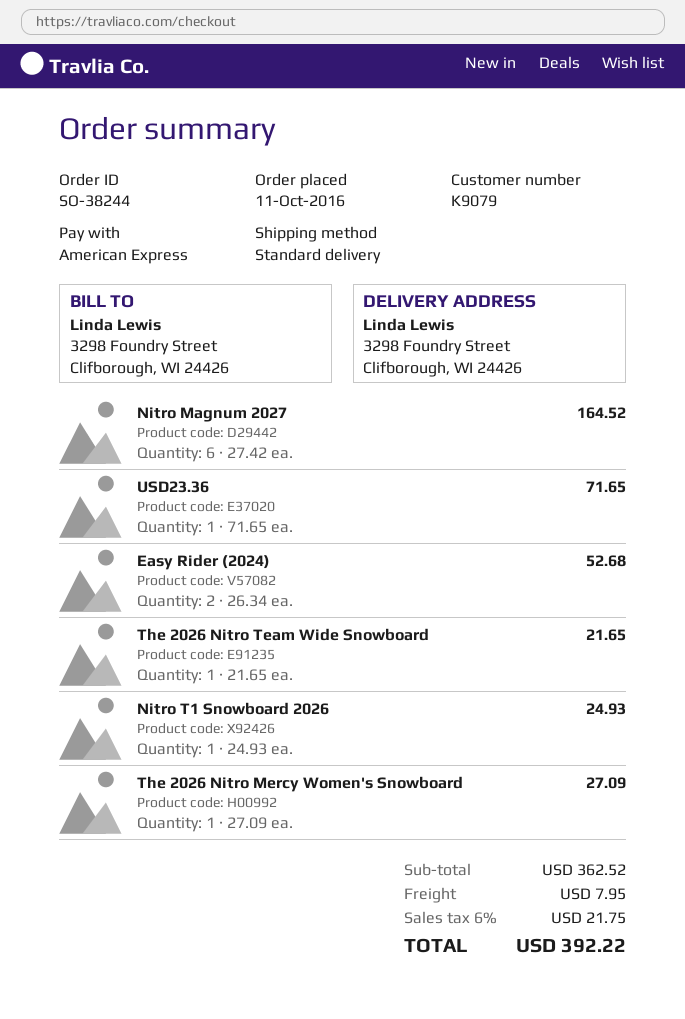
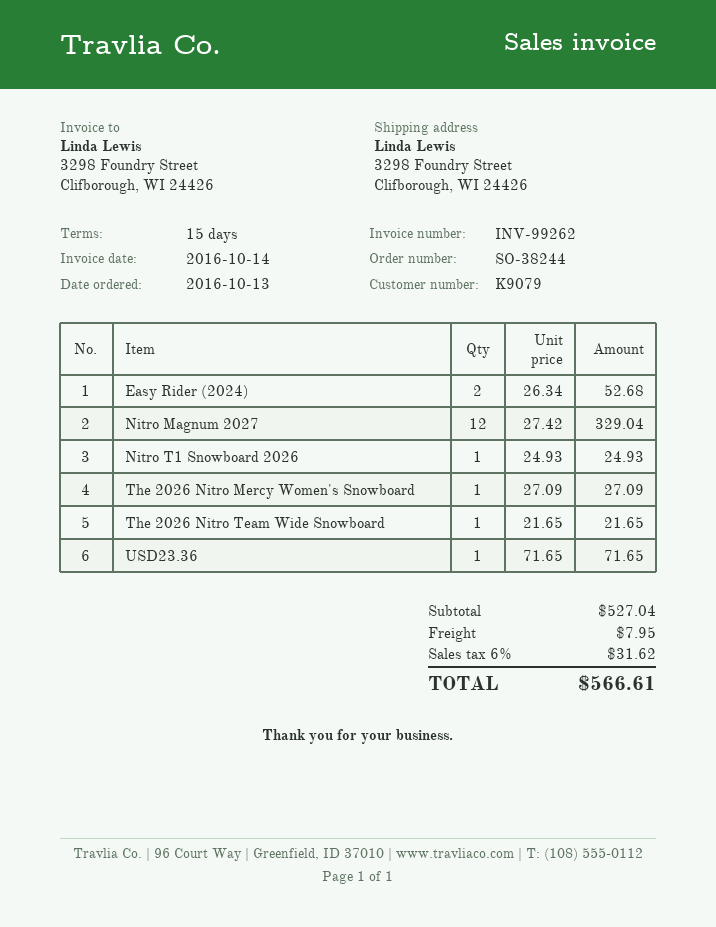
order date: 2016-10-11 -> 2016-10-13
Nitro Magnum 2027: 6 x 27.42 = 164.52 -> 12 x 27.42 = 329.04
subtotal: 362.52 -> 527.04
tax: 6% = 21.75 -> 6% = 31.62
total: 392.22 -> 566.61

